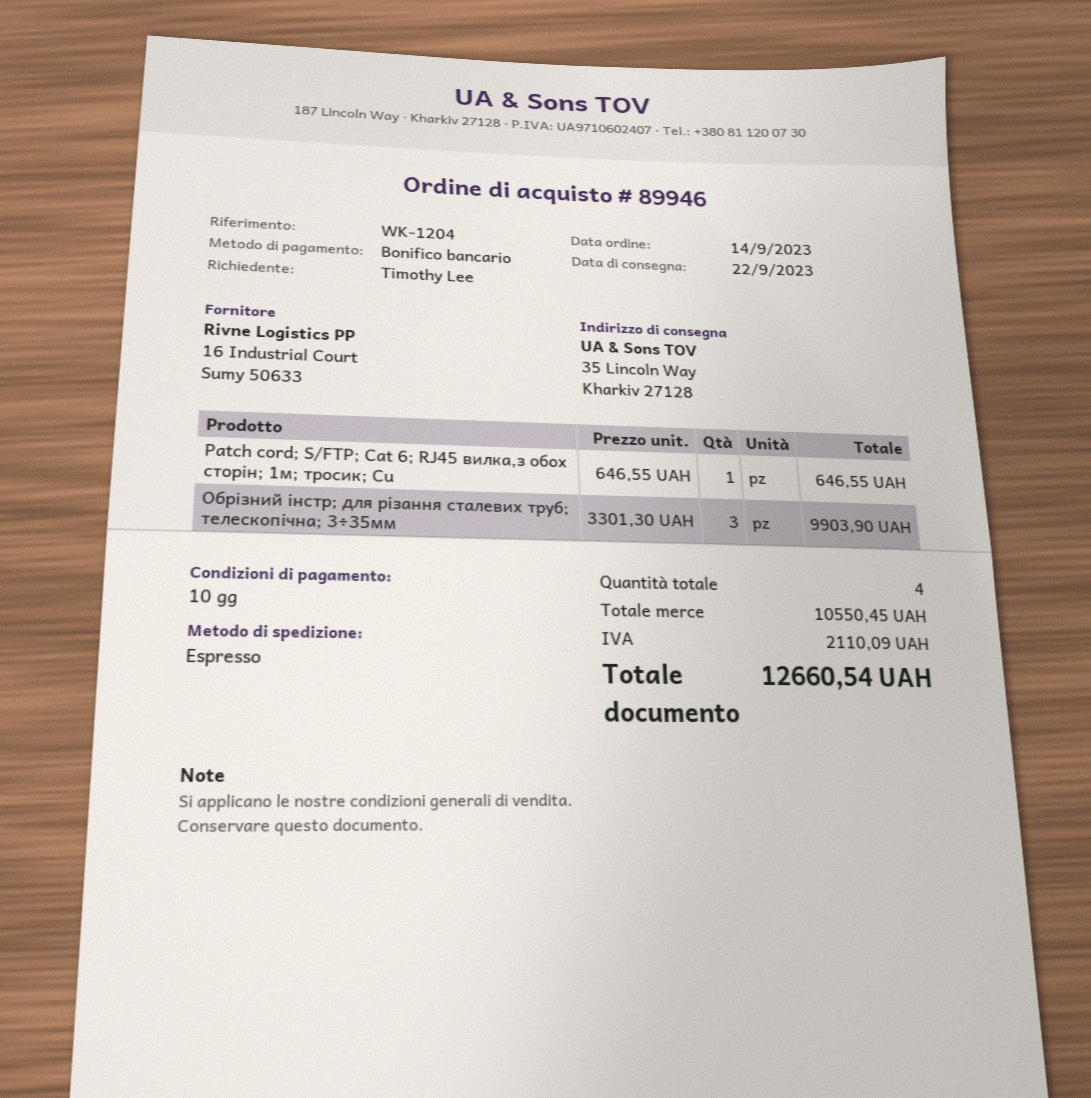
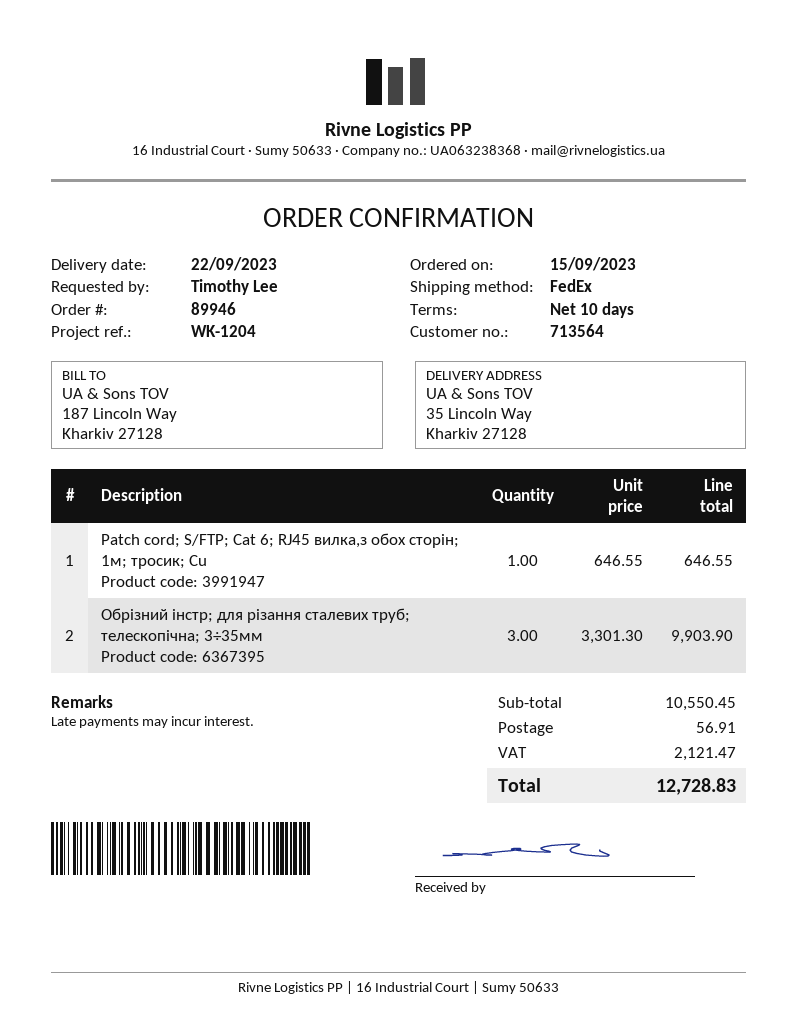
order date: 2023-09-14 -> 2023-09-15
shipping method: express -> FedEx
shipping: none -> 56.91
tax: 2110.09 -> 2121.47
total: 12660.54 -> 12728.83

